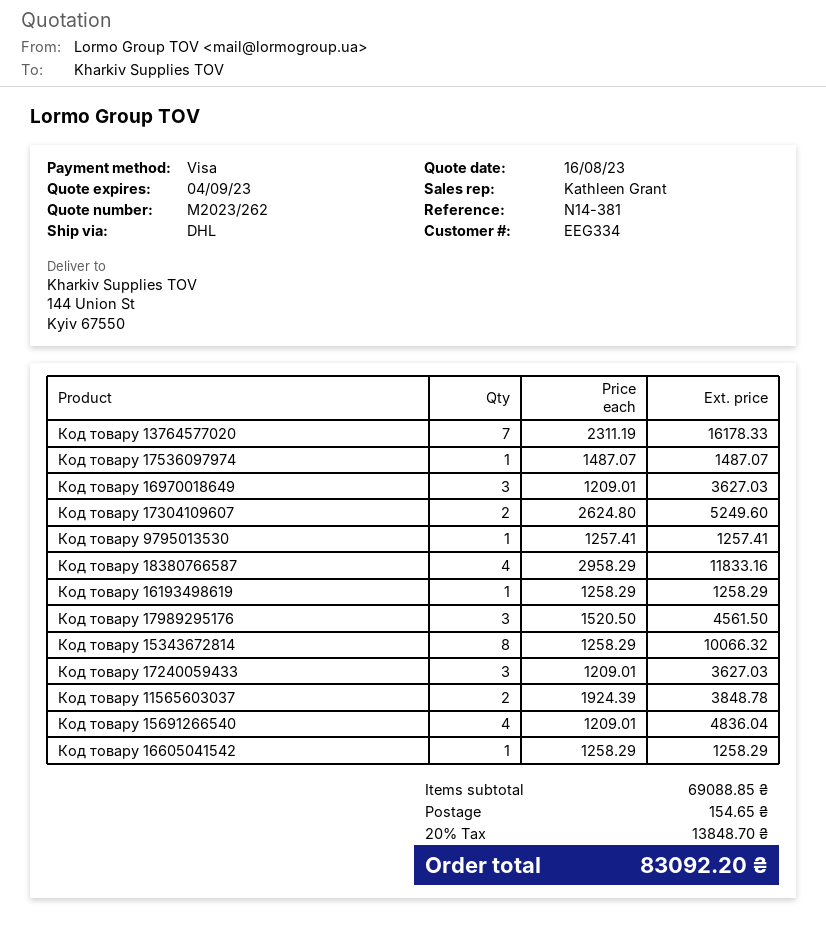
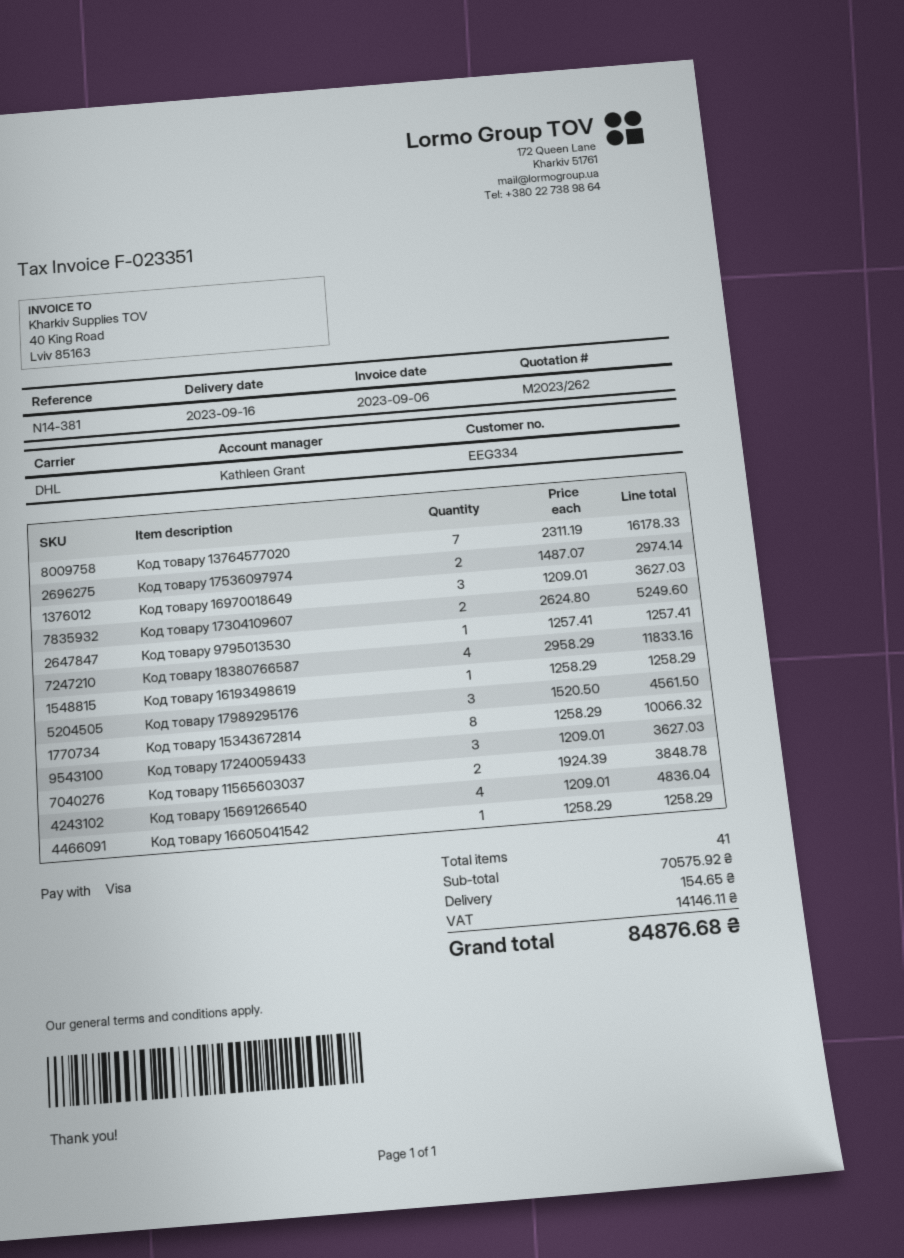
Код товару 17536097974: 1 x 1487.07 = 1487.07 -> 2 x 1487.07 = 2974.14
subtotal: 69088.85 -> 70575.92
tax: 13848.70 -> 14146.11
total: 83092.20 -> 84876.68

